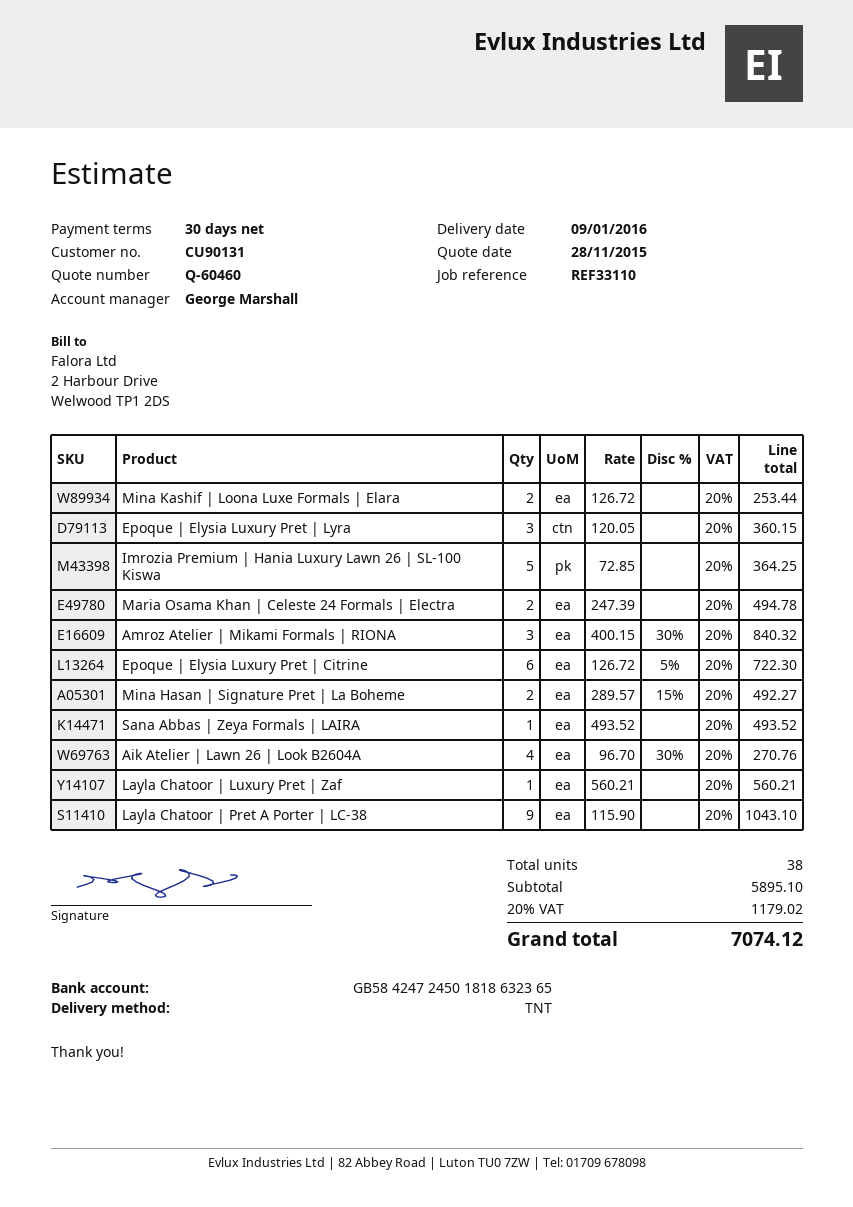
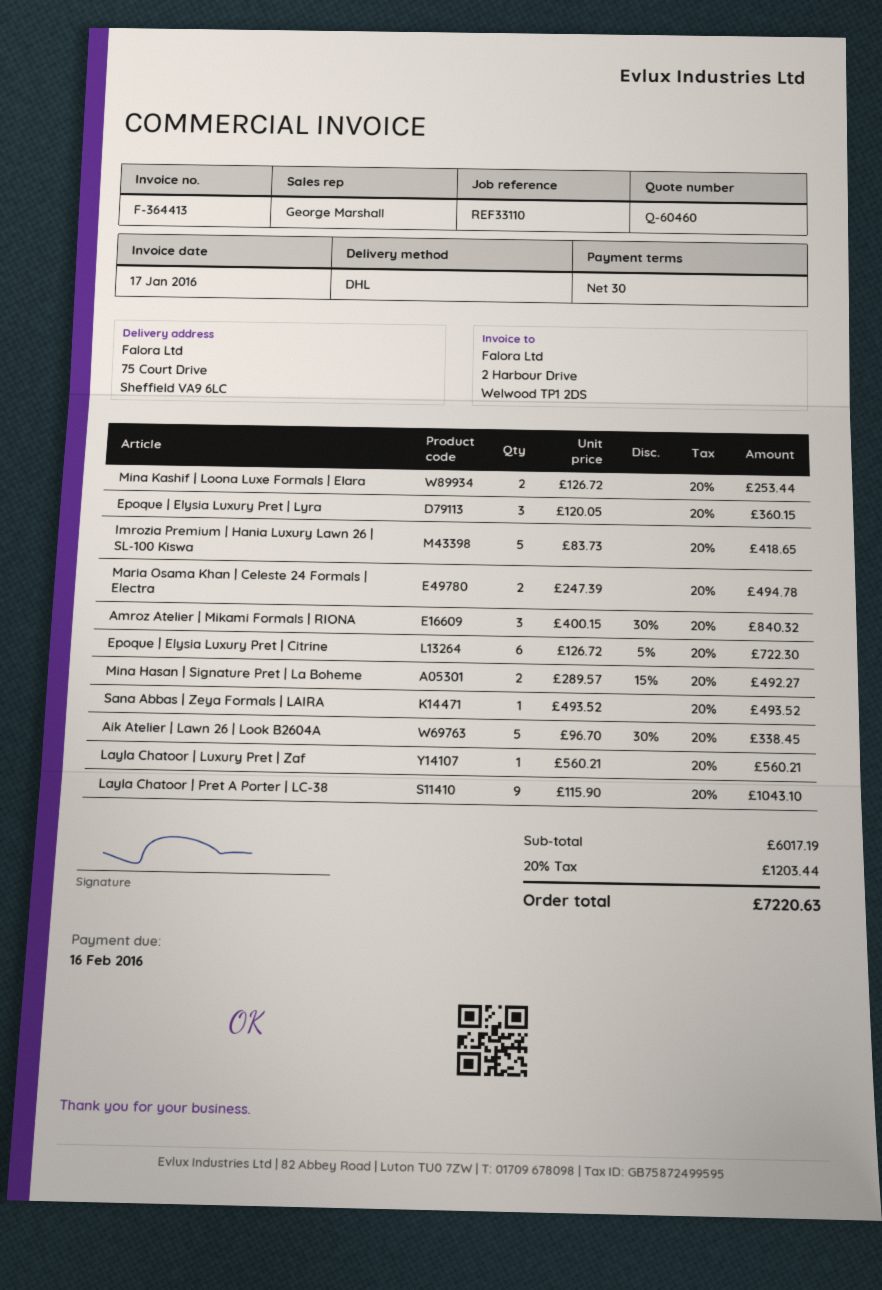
shipping method: TNT -> DHL
Imrozia Premium | Hania Luxury Lawn 26 | SL-100 Kiswa: 5 x 72.85 = 364.25 -> 5 x 83.73 = 418.65
Aik Atelier | Lawn 26 | Look B2604A: 4 x 96.70 - 30% = 270.76 -> 5 x 96.70 - 30% = 338.45
subtotal: 5895.10 -> 6017.19
tax: 20% = 1179.02 -> 20% = 1203.44
total: 7074.12 -> 7220.63

